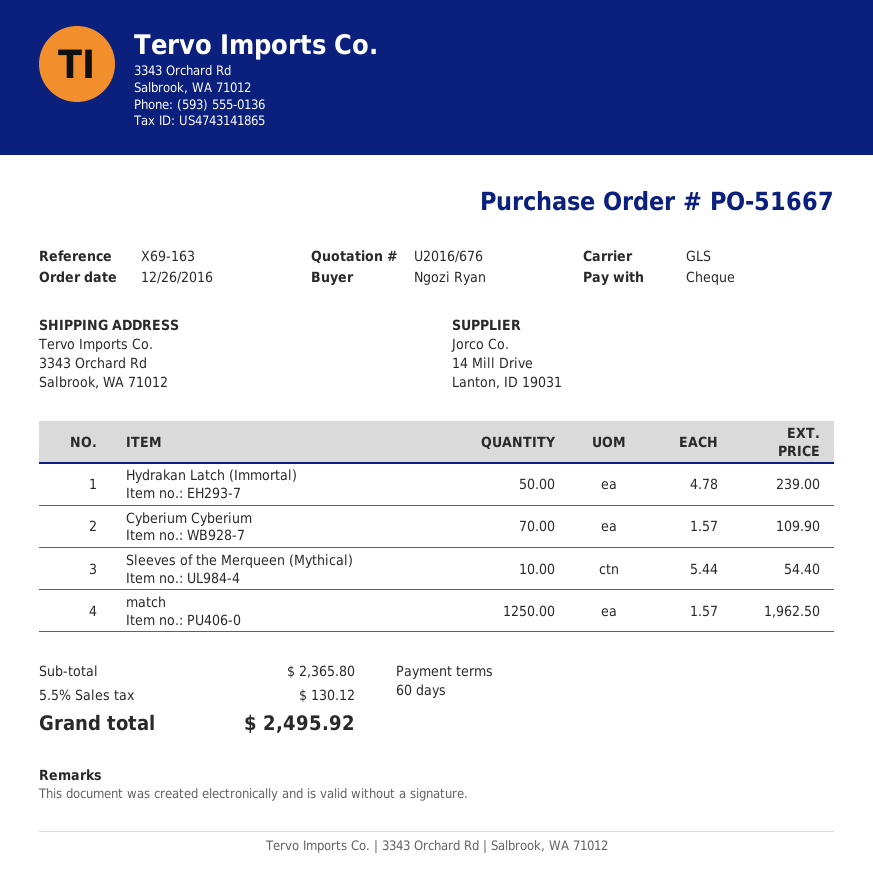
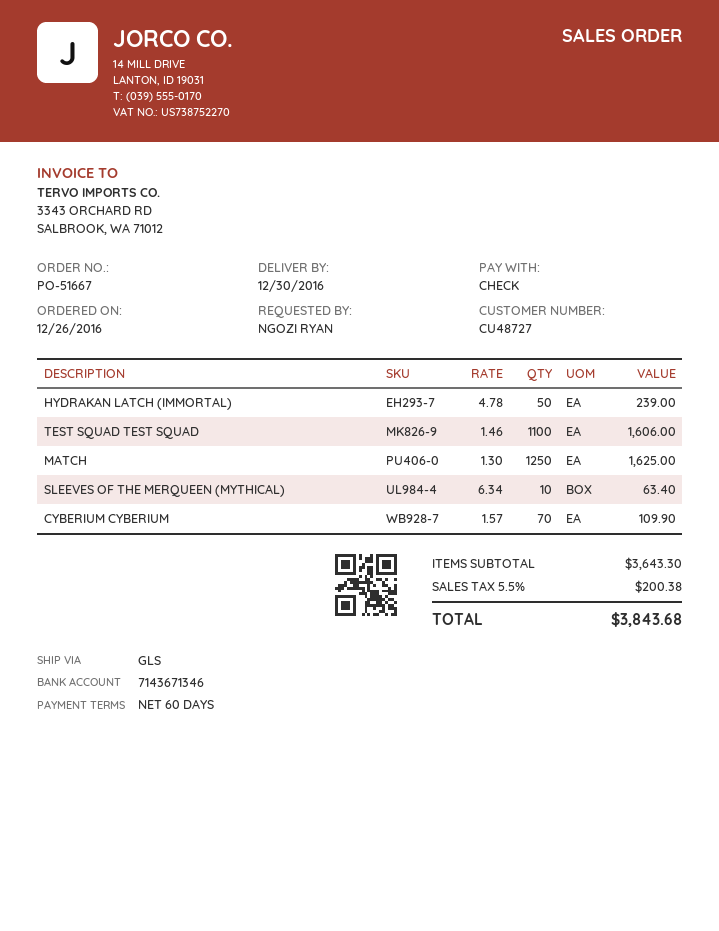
Sleeves of the Merqueen (Mythical): 10 x 5.44 = 54.40 -> 10 x 6.34 = 63.40
match: 1250 x 1.57 = 1962.50 -> 1250 x 1.30 = 1625.00
TEST SQUAD TEST SQUAD: none -> 1100 x 1.46 = 1606.00
subtotal: 2365.80 -> 3643.30
tax: 5.5% = 130.12 -> 5.5% = 200.38
total: 2495.92 -> 3843.68

